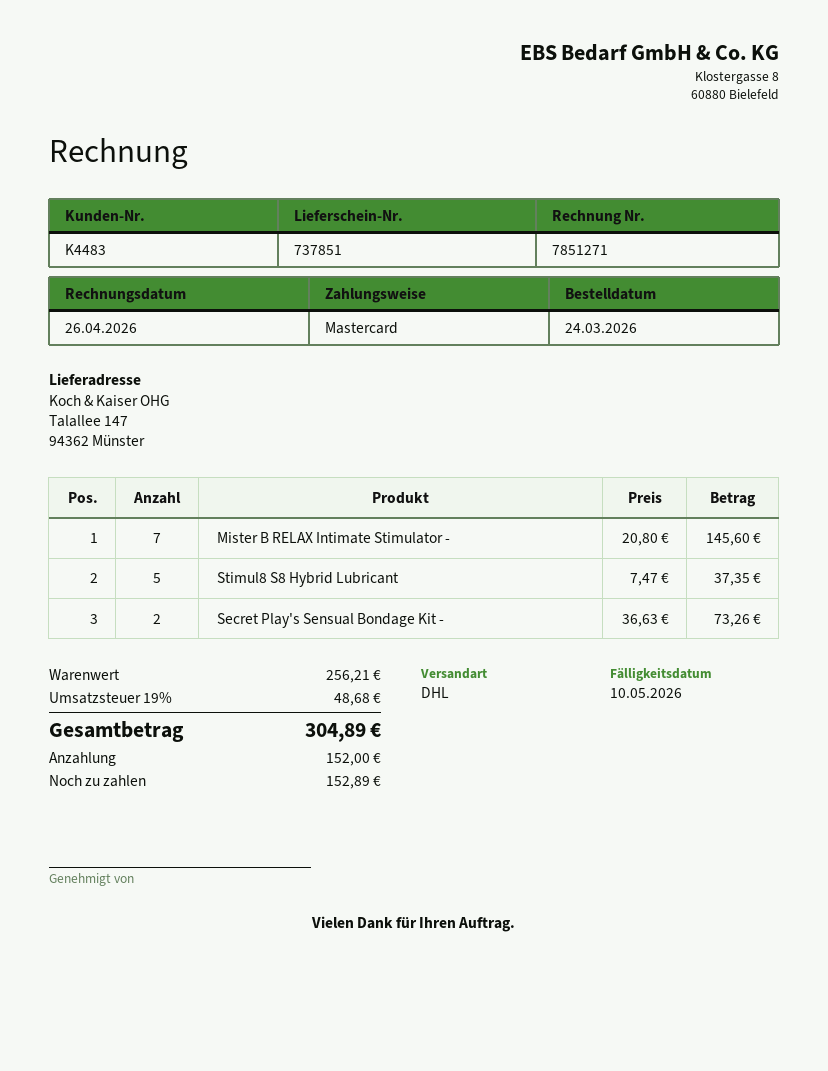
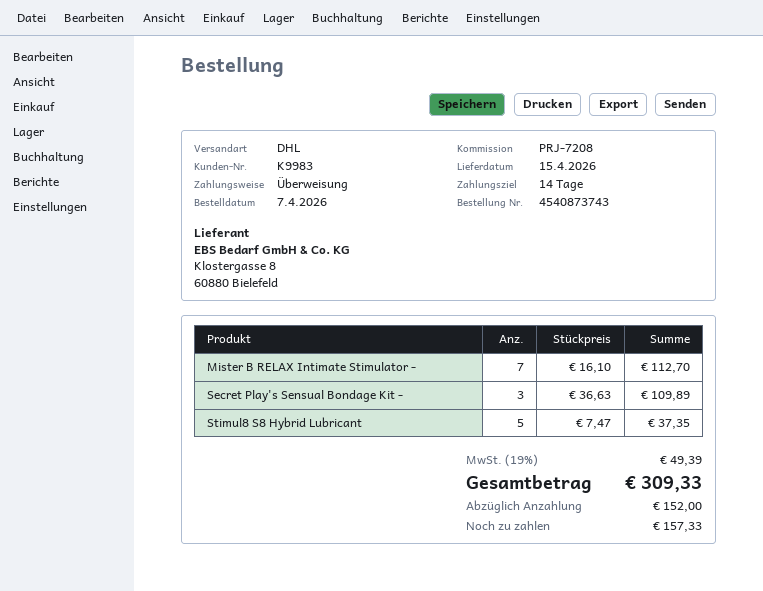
order date: 2026-03-24 -> 2026-04-07
customer number: K4483 -> K9983
payment method: Mastercard -> bank transfer
Mister B RELAX Intimate Stimulator -: 7 x 20.80 = 145.60 -> 7 x 16.10 = 112.70
Secret Play's Sensual Bondage Kit -: 2 x 36.63 = 73.26 -> 3 x 36.63 = 109.89
tax: 19% = 48.68 -> 19% = 49.39
total: 304.89 -> 309.33
balance: 152.89 -> 157.33

